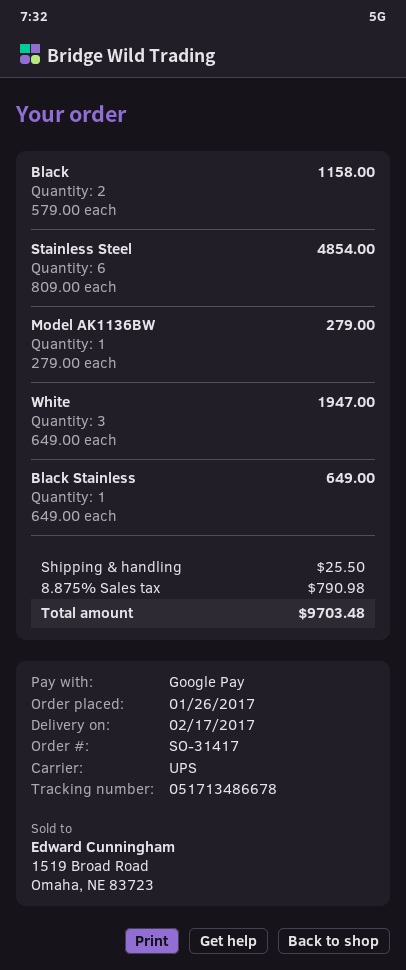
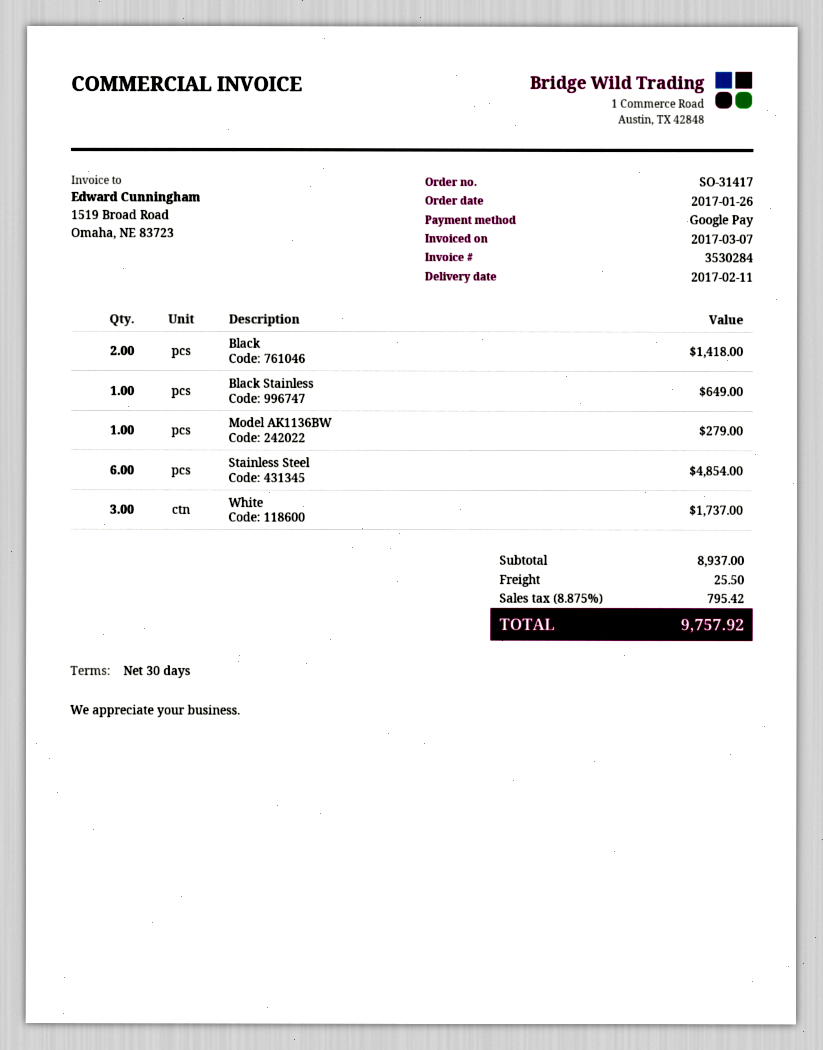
delivery date: 2017-02-17 -> 2017-02-11
Black: 2 for 1158.00 -> 2 for 1418.00
White: 3 for 1947.00 -> 3 for 1737.00
tax: 8.875% = 790.98 -> 8.875% = 795.42
total: 9703.48 -> 9757.92

